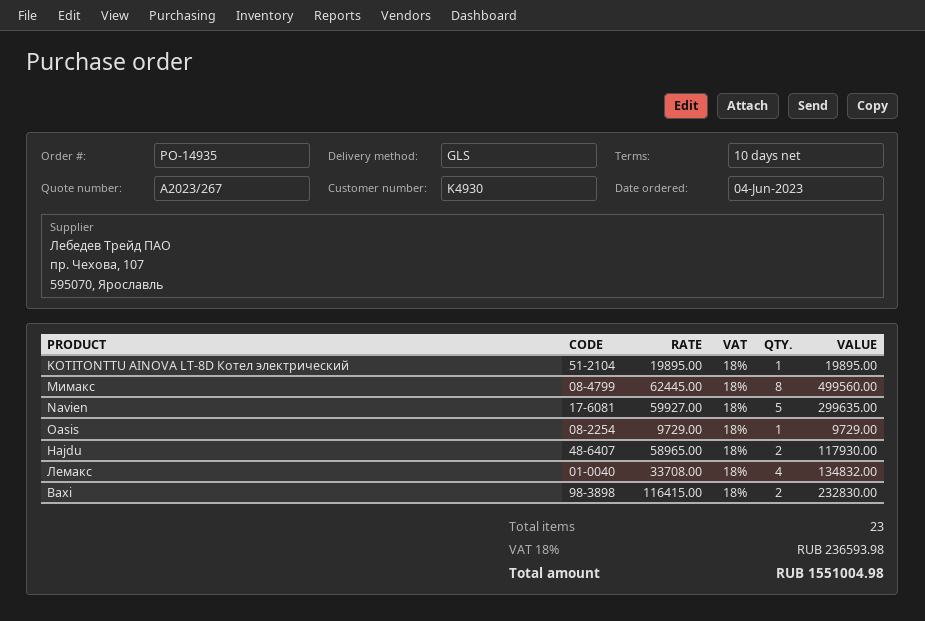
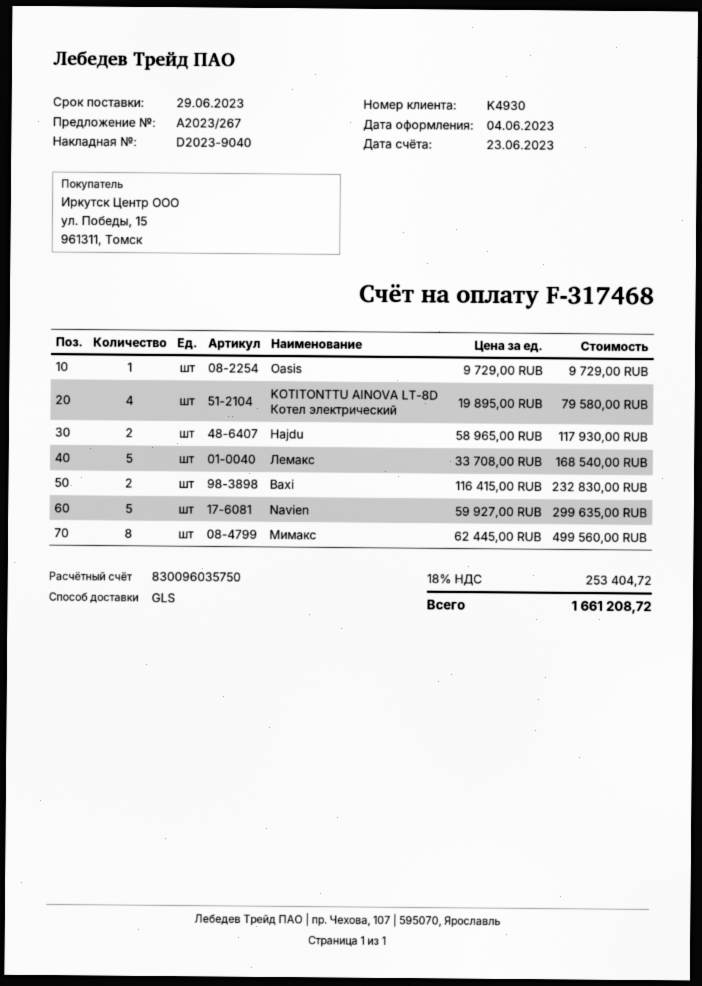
KOTITONTTU AINOVA LT-8D Котел электрический: 1 x 19895.00 = 19895.00 -> 4 x 19895.00 = 79580.00
Лемакс: 4 x 33708.00 = 134832.00 -> 5 x 33708.00 = 168540.00
tax: 18% = 236593.98 -> 18% = 253404.72
total: 1551004.98 -> 1661208.72

